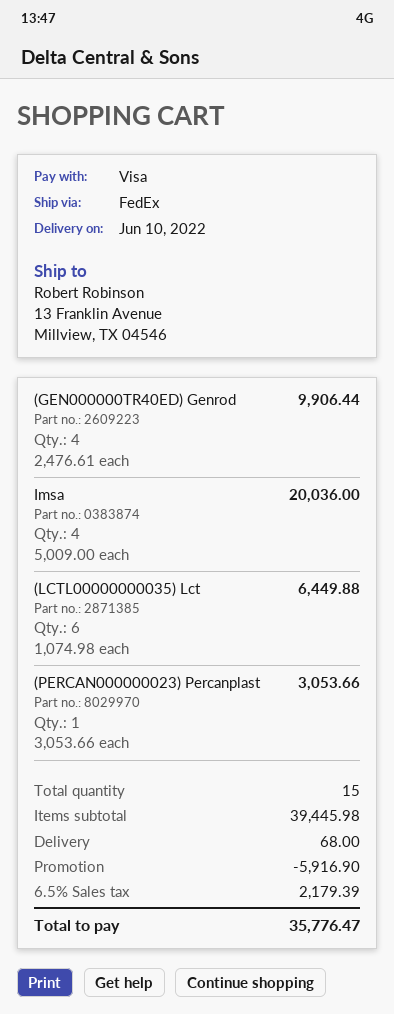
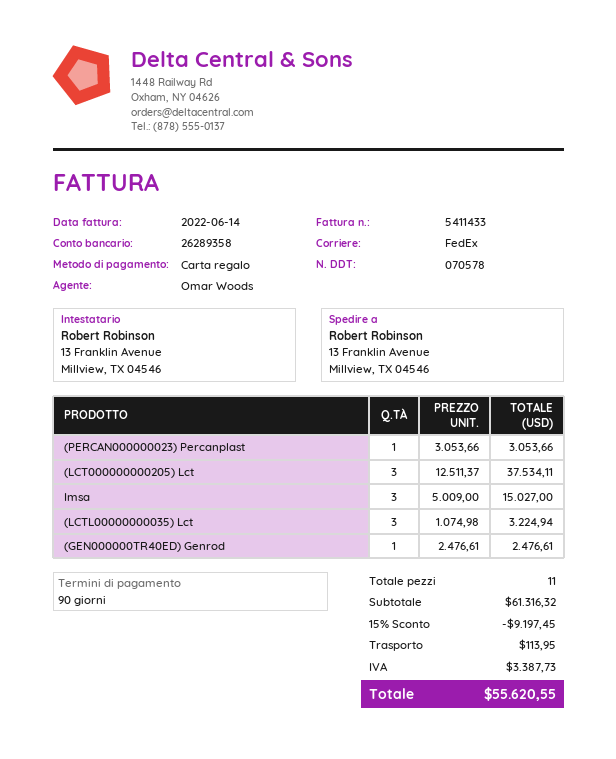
payment method: Visa -> gift card
(GEN000000TR40ED) Genrod: 4 x 2476.61 = 9906.44 -> 1 x 2476.61 = 2476.61
Imsa: 4 x 5009.00 = 20036.00 -> 3 x 5009.00 = 15027.00
(LCTL00000000035) Lct: 6 x 1074.98 = 6449.88 -> 3 x 1074.98 = 3224.94
(LCT000000000205) Lct: none -> 3 x 12511.37 = 37534.11
total quantity: 15 -> 11
subtotal: 39445.98 -> 61316.32
discount: 5916.90 -> 9197.45
shipping: 68.00 -> 113.95
tax: 2179.39 -> 3387.73
total: 35776.47 -> 55620.55

